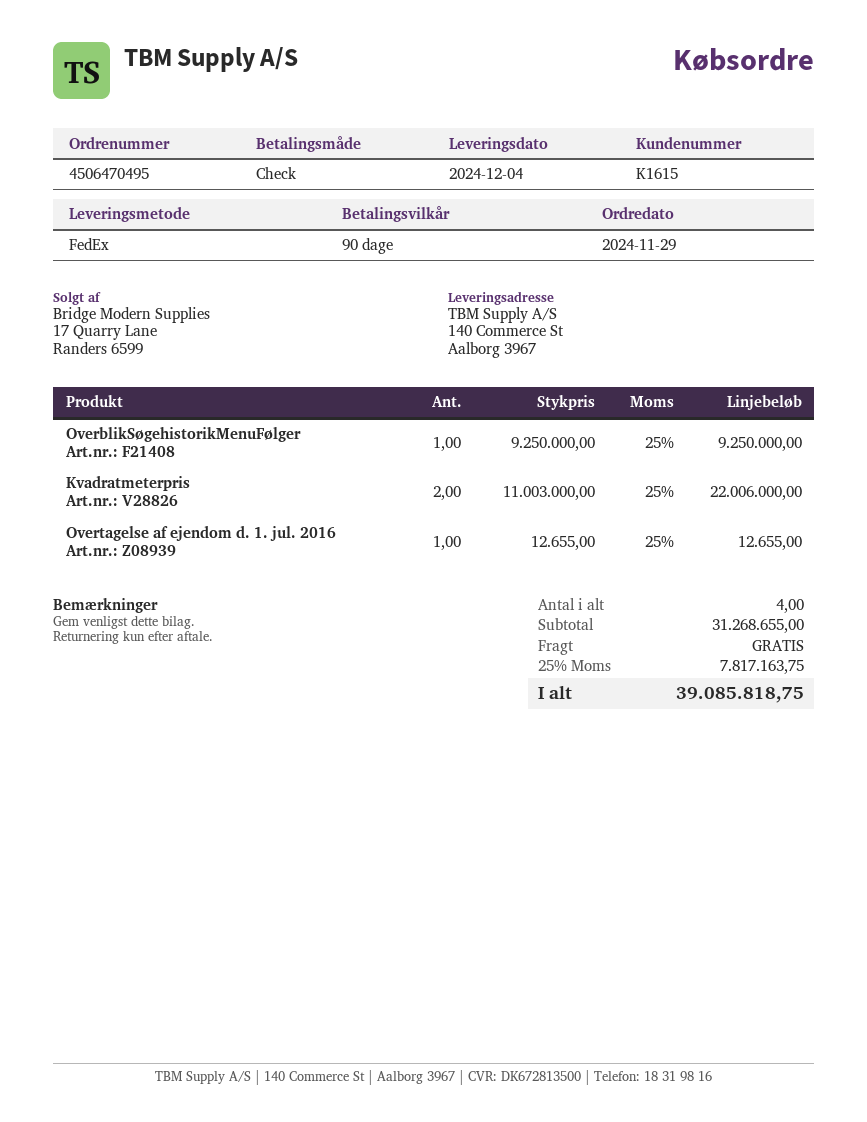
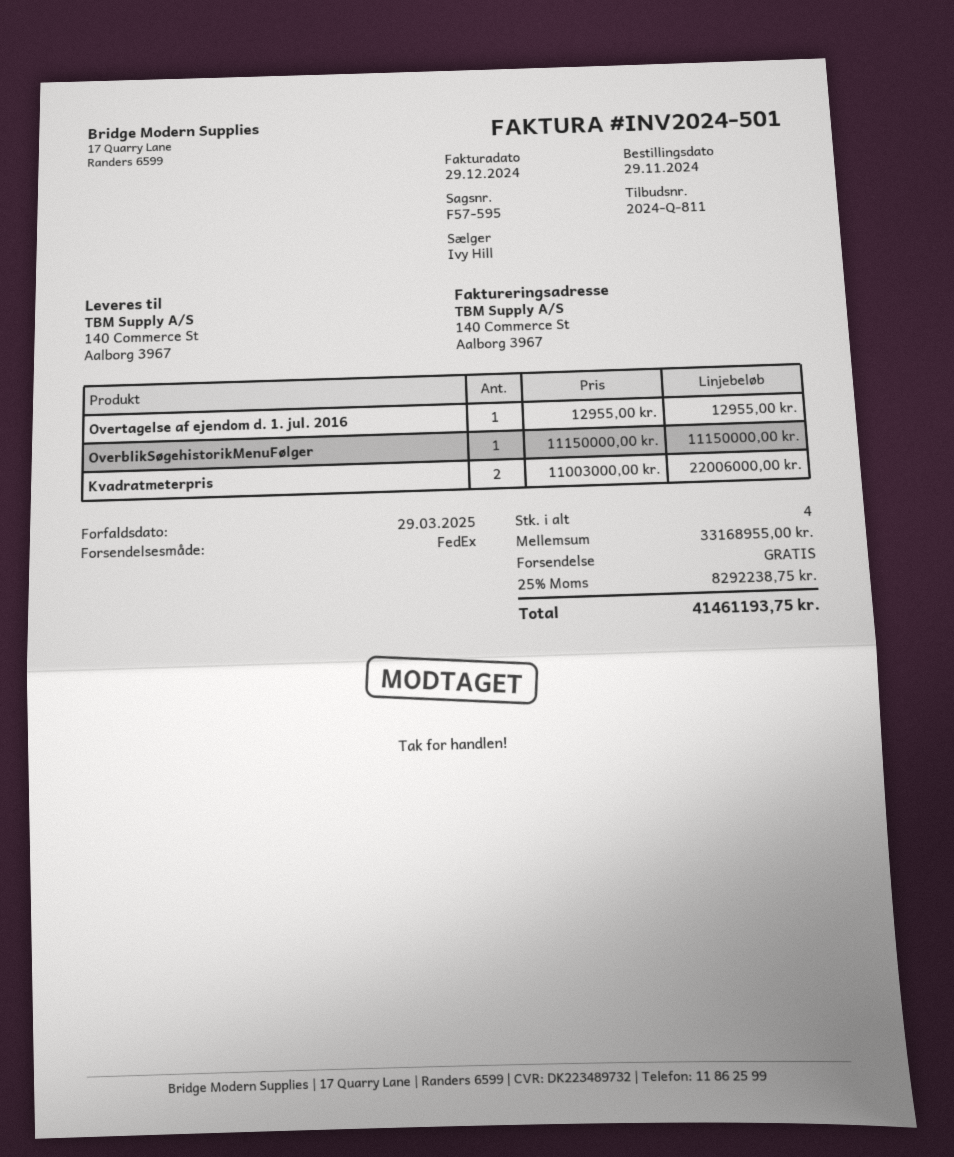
OverblikSøgehistorikMenuFølger: 1 x 9250000.00 = 9250000.00 -> 1 x 11150000.00 = 11150000.00
Overtagelse af ejendom d. 1. jul. 2016: 1 x 12655.00 = 12655.00 -> 1 x 12955.00 = 12955.00
subtotal: 31268655.00 -> 33168955.00
tax: 25% = 7817163.75 -> 25% = 8292238.75
total: 39085818.75 -> 41461193.75

